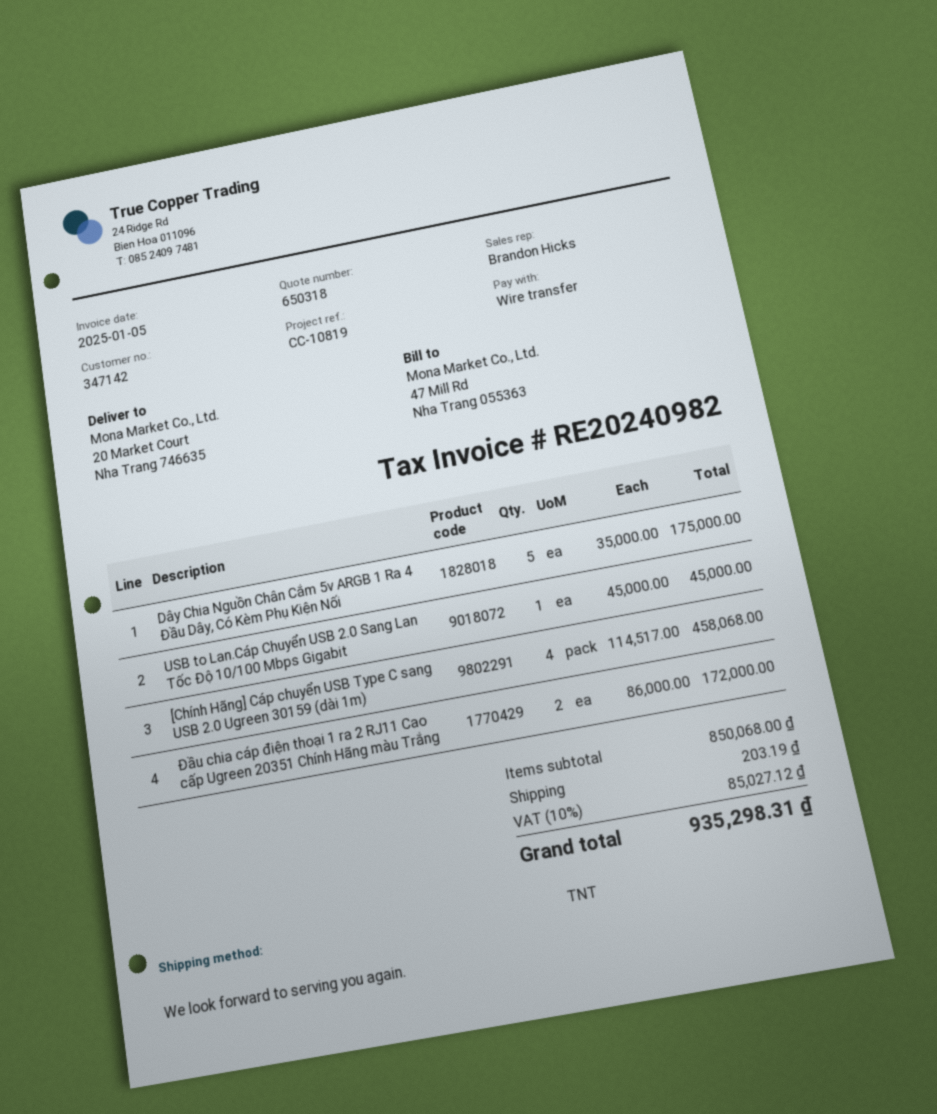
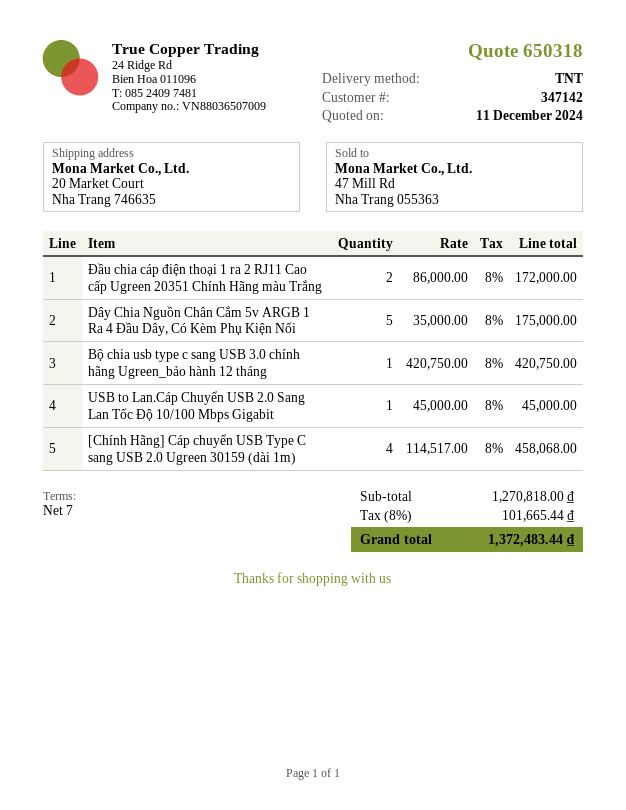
Bộ chia usb type c sang USB 3.0 chính hãng Ugreen_bảo hành 12 tháng: none -> 1 x 420750.00 = 420750.00
subtotal: 850068.00 -> 1270818.00
shipping: 203.19 -> none
tax: 10% = 85027.12 -> 8% = 101665.44
total: 935298.31 -> 1372483.44

